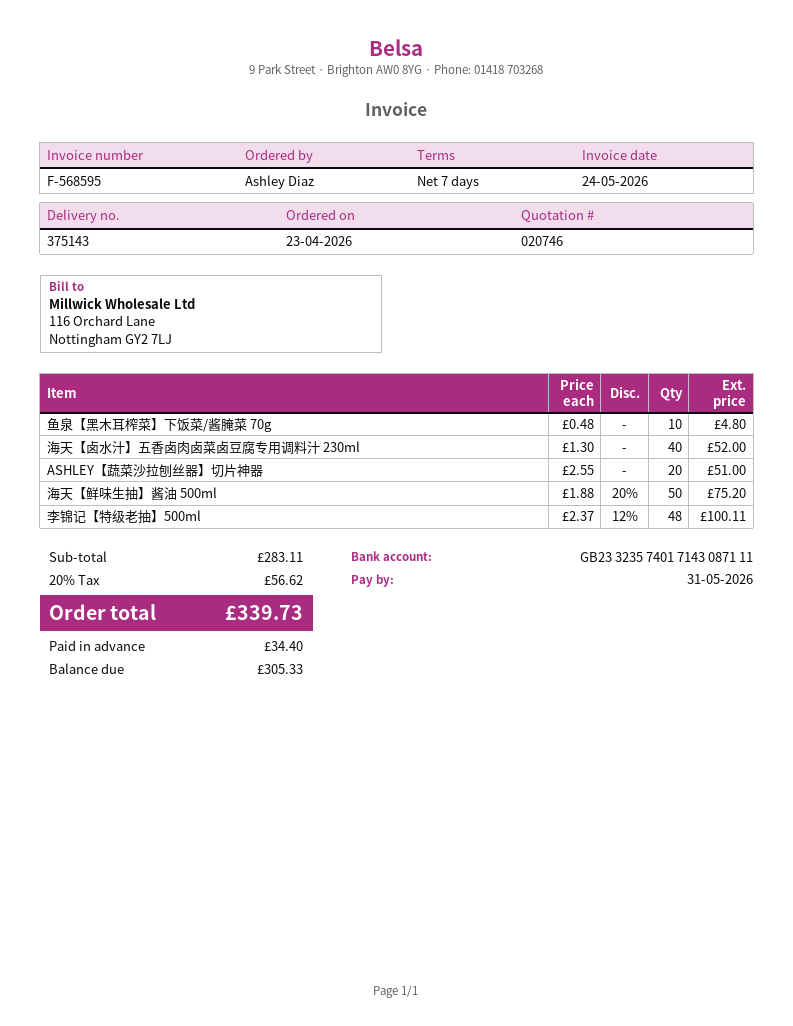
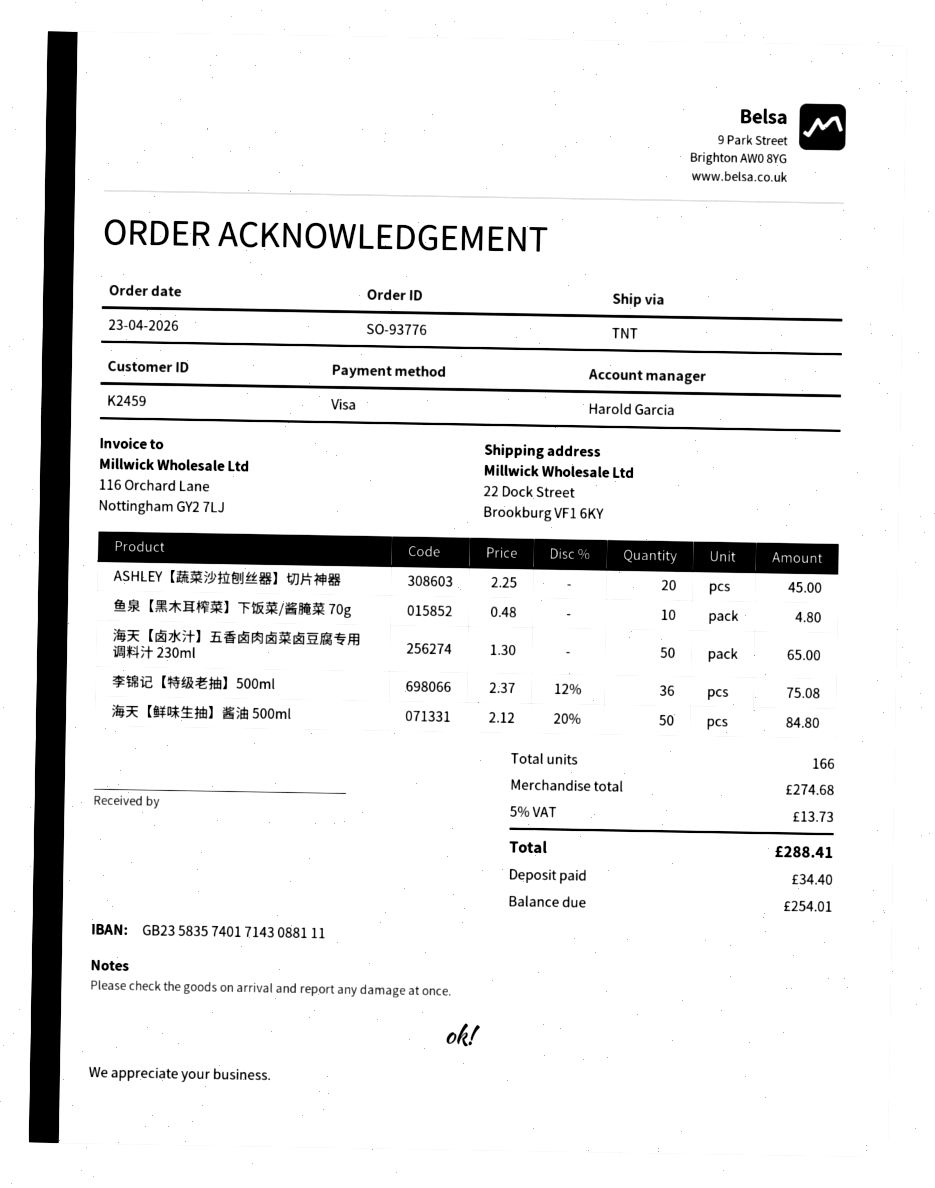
bank account: GB23323574017143087111 -> GB23583574017143088111
海天【卤水汁】五香卤肉卤菜卤豆腐专用调料汁 230ml: 40 x 1.30 = 52.00 -> 50 x 1.30 = 65.00
ASHLEY【蔬菜沙拉刨丝器】切片神器: 20 x 2.55 = 51.00 -> 20 x 2.25 = 45.00
海天【鲜味生抽】酱油 500ml: 50 x 1.88 - 20% = 75.20 -> 50 x 2.12 - 20% = 84.80
李锦记【特级老抽】500ml: 48 x 2.37 - 12% = 100.11 -> 36 x 2.37 - 12% = 75.08
subtotal: 283.11 -> 274.68
tax: 20% = 56.62 -> 5% = 13.73
total: 339.73 -> 288.41
balance: 305.33 -> 254.01

